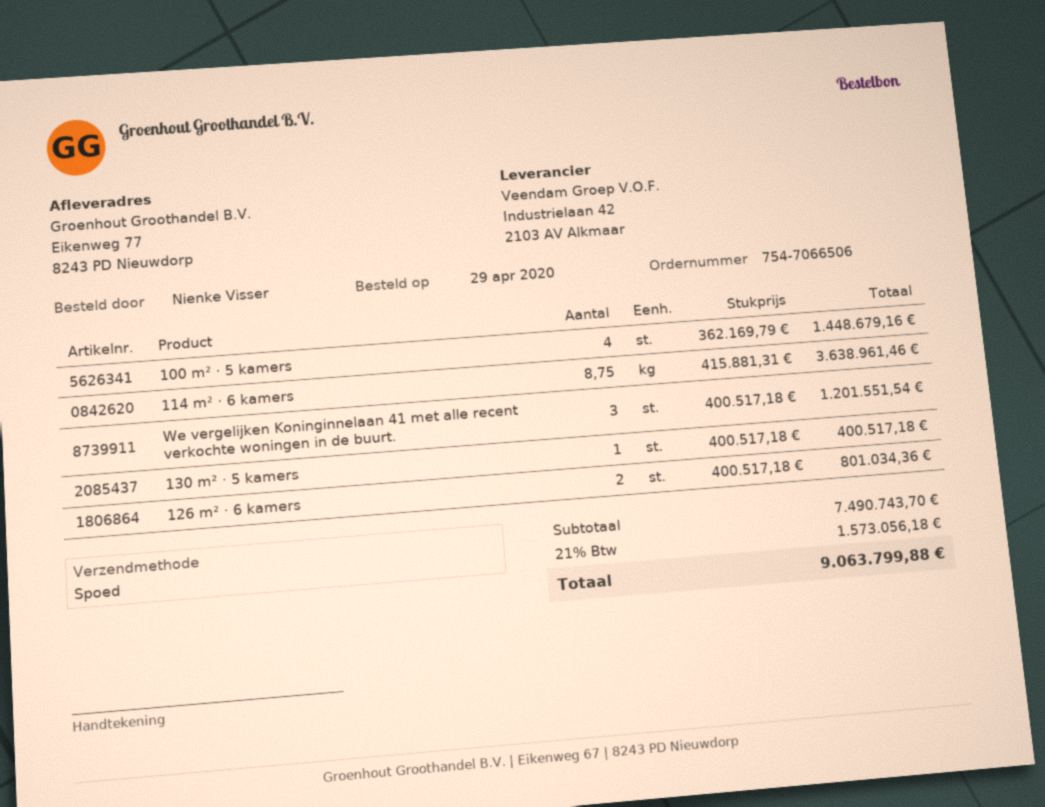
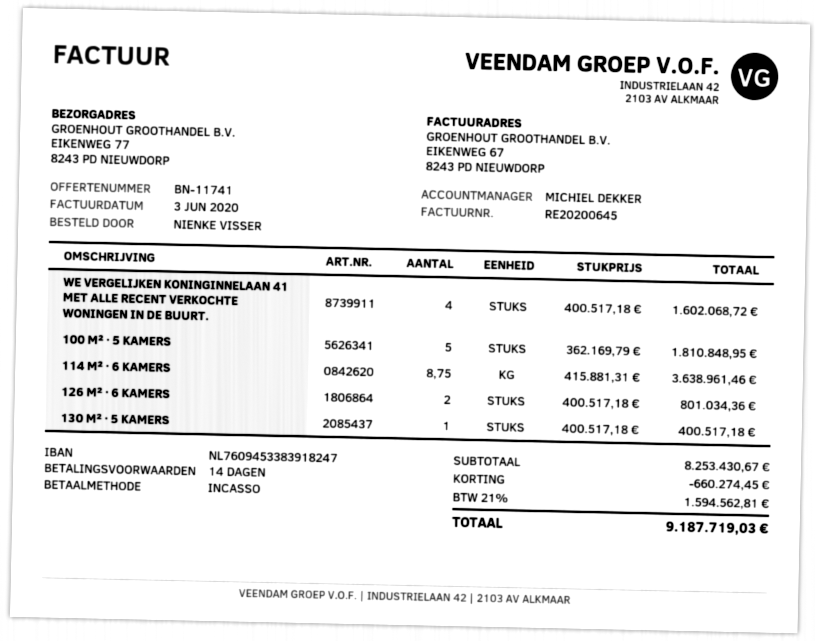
100 m² · 5 kamers: 4 x 362169.79 = 1448679.16 -> 5 x 362169.79 = 1810848.95
We vergelijken Koninginnelaan 41 met alle recent verkochte woningen in de buurt.: 3 x 400517.18 = 1201551.54 -> 4 x 400517.18 = 1602068.72
subtotal: 7490743.70 -> 8253430.67
discount: none -> 660274.45
tax: 21% = 1573056.18 -> 21% = 1594562.81
total: 9063799.88 -> 9187719.03

